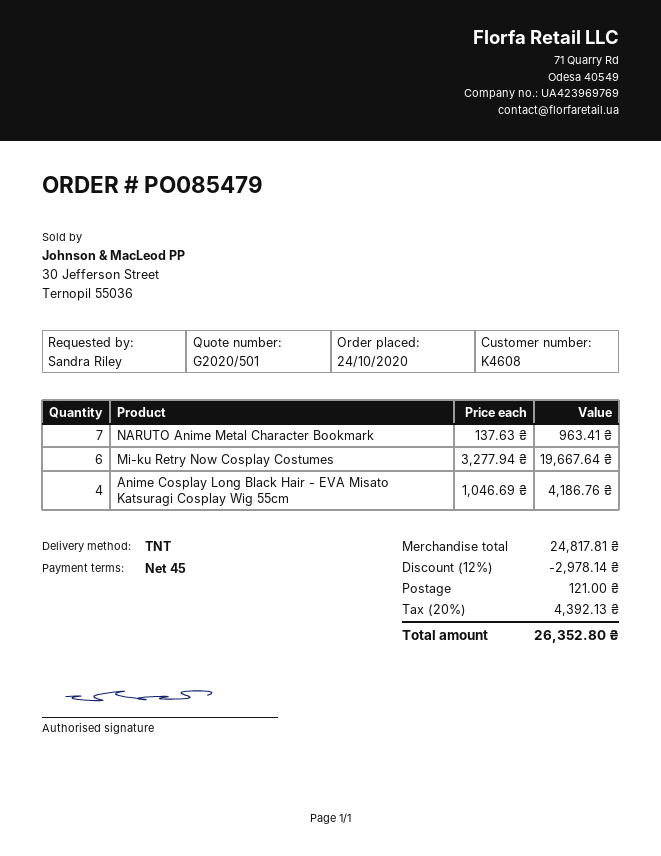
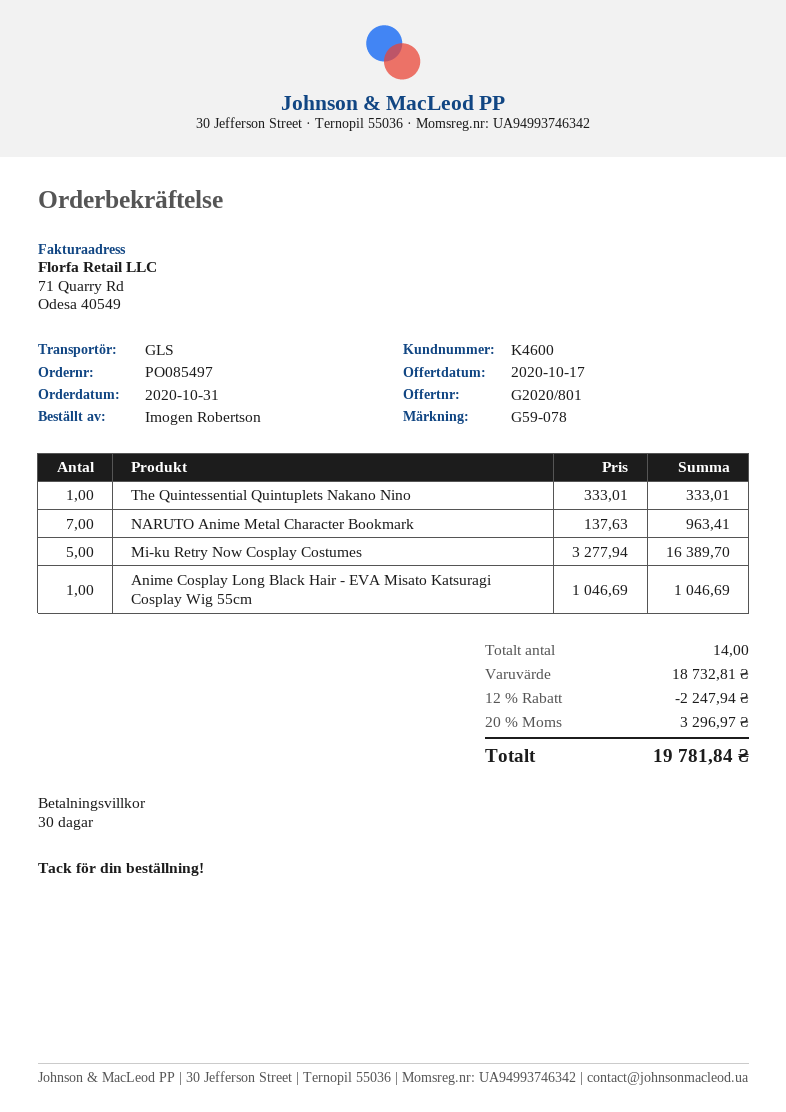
quote number: G2020/501 -> G2020/801
order number: PO085479 -> PO085497
order date: 2020-10-24 -> 2020-10-31
payment terms: 45 days -> 30 days
customer number: K4608 -> K4600
ordered by: Sandra Riley -> Imogen Robertson
shipping method: TNT -> GLS
Mi-ku Retry Now Cosplay Costumes: 6 x 3277.94 = 19667.64 -> 5 x 3277.94 = 16389.70
Anime Cosplay Long Black Hair - EVA Misato Katsuragi Cosplay Wig 55cm: 4 x 1046.69 = 4186.76 -> 1 x 1046.69 = 1046.69
The Quintessential Quintuplets Nakano Nino: none -> 1 x 333.01 = 333.01
subtotal: 24817.81 -> 18732.81
discount: 12% = 2978.14 -> 12% = 2247.94
shipping: 121.00 -> none
tax: 20% = 4392.13 -> 20% = 3296.97
total: 26352.80 -> 19781.84

